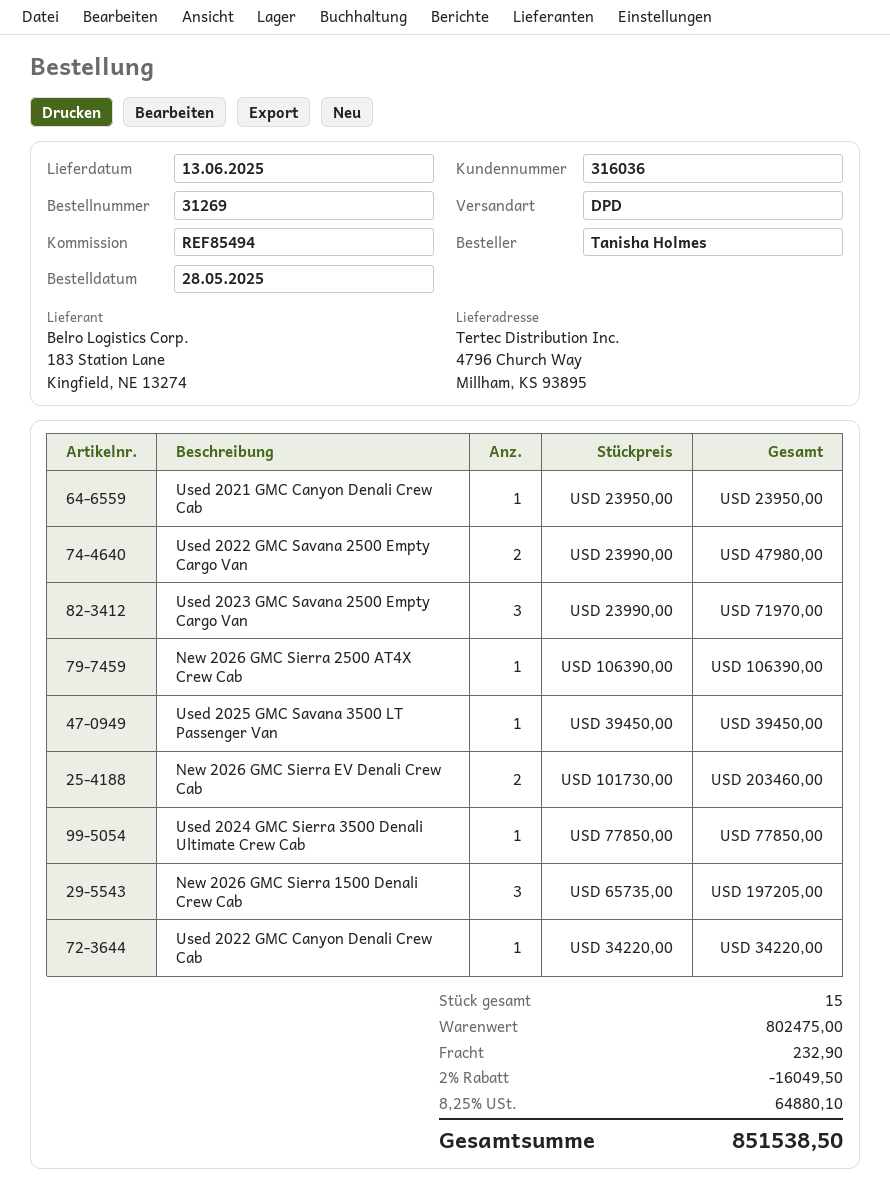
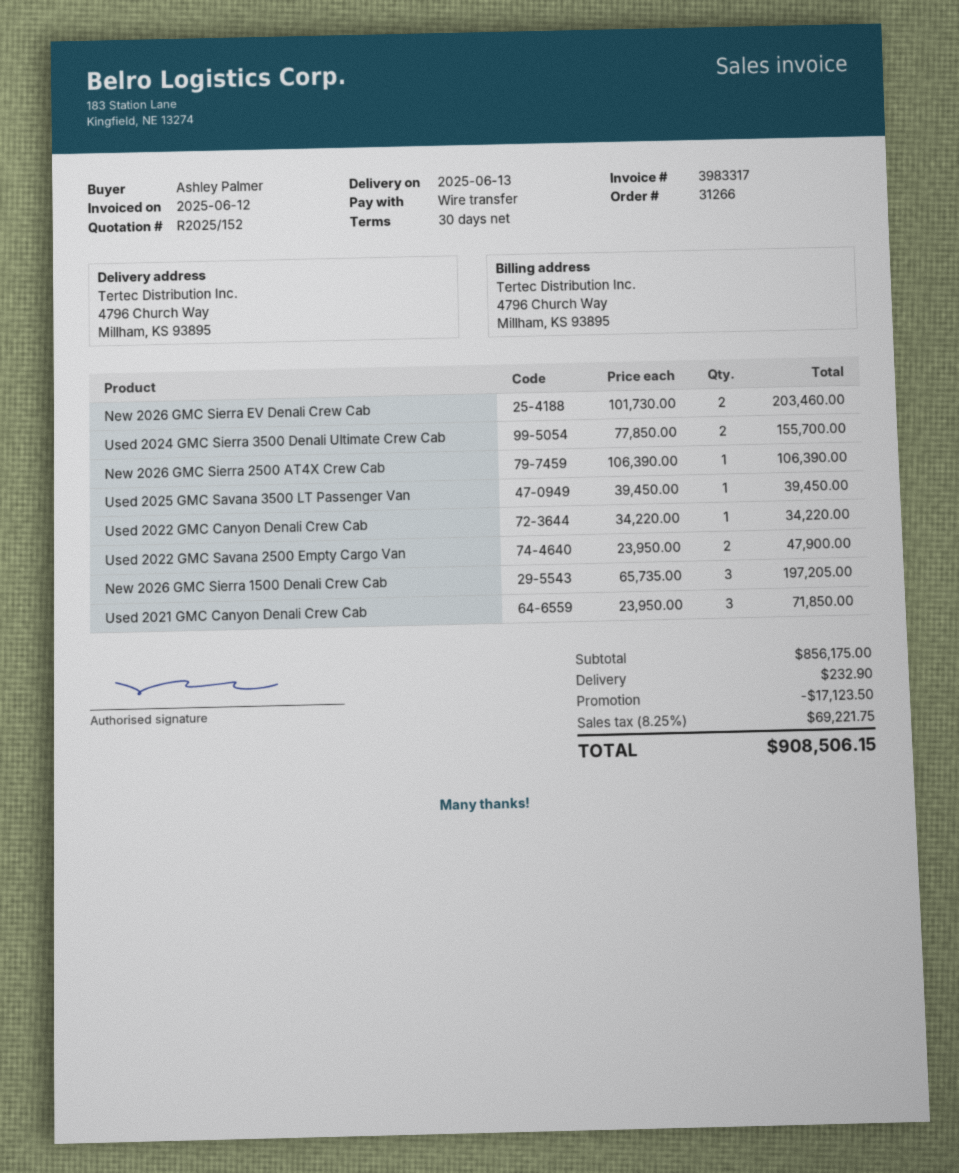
order number: 31269 -> 31266
ordered by: Tanisha Holmes -> Ashley Palmer
Used 2021 GMC Canyon Denali Crew Cab: 1 x 23950.00 = 23950.00 -> 3 x 23950.00 = 71850.00
Used 2022 GMC Savana 2500 Empty Cargo Van: 2 x 23990.00 = 47980.00 -> 2 x 23950.00 = 47900.00
Used 2023 GMC Savana 2500 Empty Cargo Van: 3 x 23990.00 = 71970.00 -> none
Used 2024 GMC Sierra 3500 Denali Ultimate Crew Cab: 1 x 77850.00 = 77850.00 -> 2 x 77850.00 = 155700.00
subtotal: 802475.00 -> 856175.00
discount: 16049.50 -> 17123.50
tax: 8.25% = 64880.10 -> 8.25% = 69221.75
total: 851538.50 -> 908506.15

